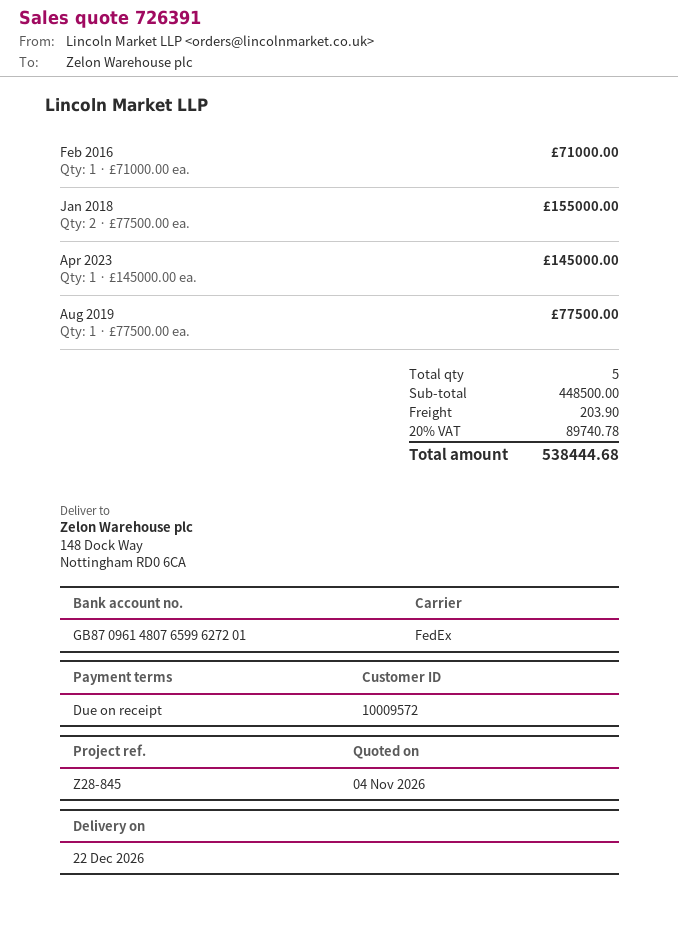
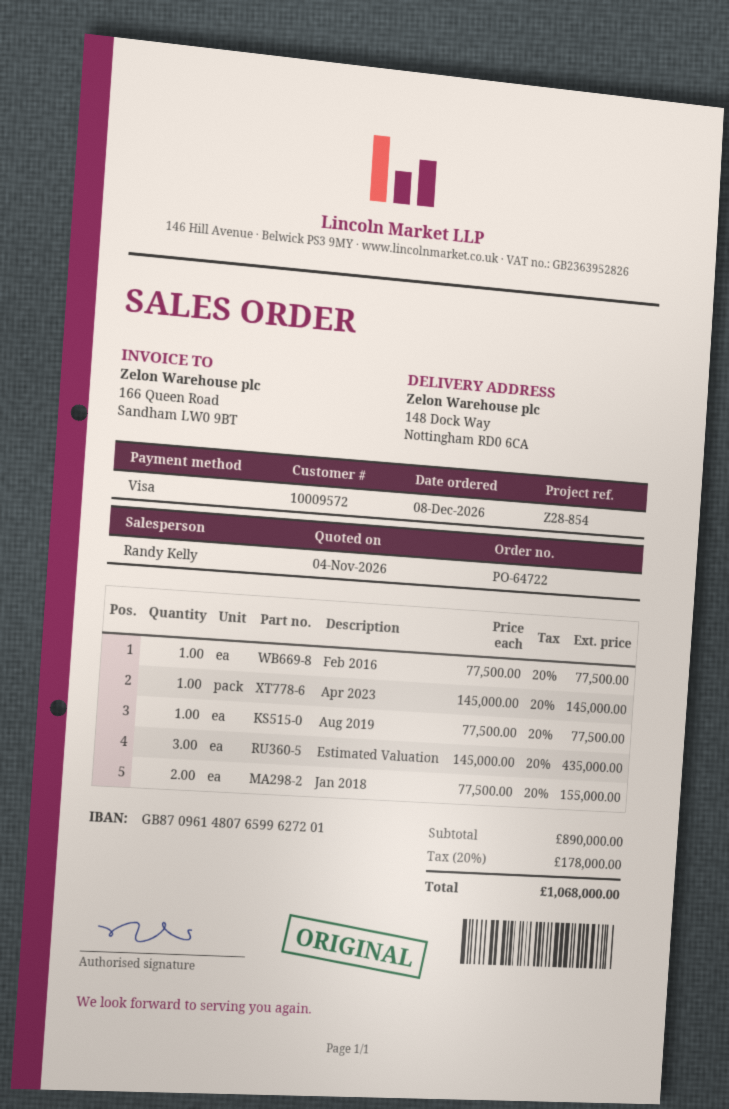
reference: Z28-845 -> Z28-854
Feb 2016: 1 x 71000.00 = 71000.00 -> 1 x 77500.00 = 77500.00
Estimated Valuation: none -> 3 x 145000.00 = 435000.00
subtotal: 448500.00 -> 890000.00
shipping: 203.90 -> none
tax: 20% = 89740.78 -> 20% = 178000.00
total: 538444.68 -> 1068000.00

